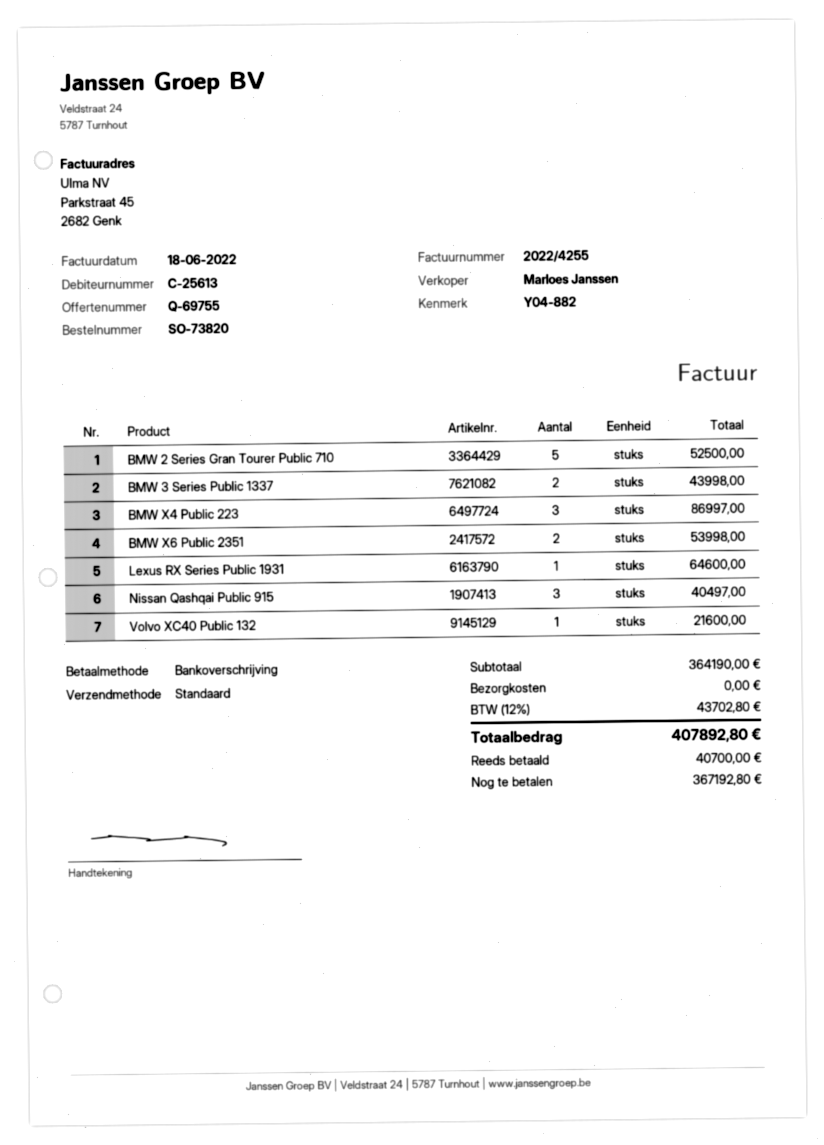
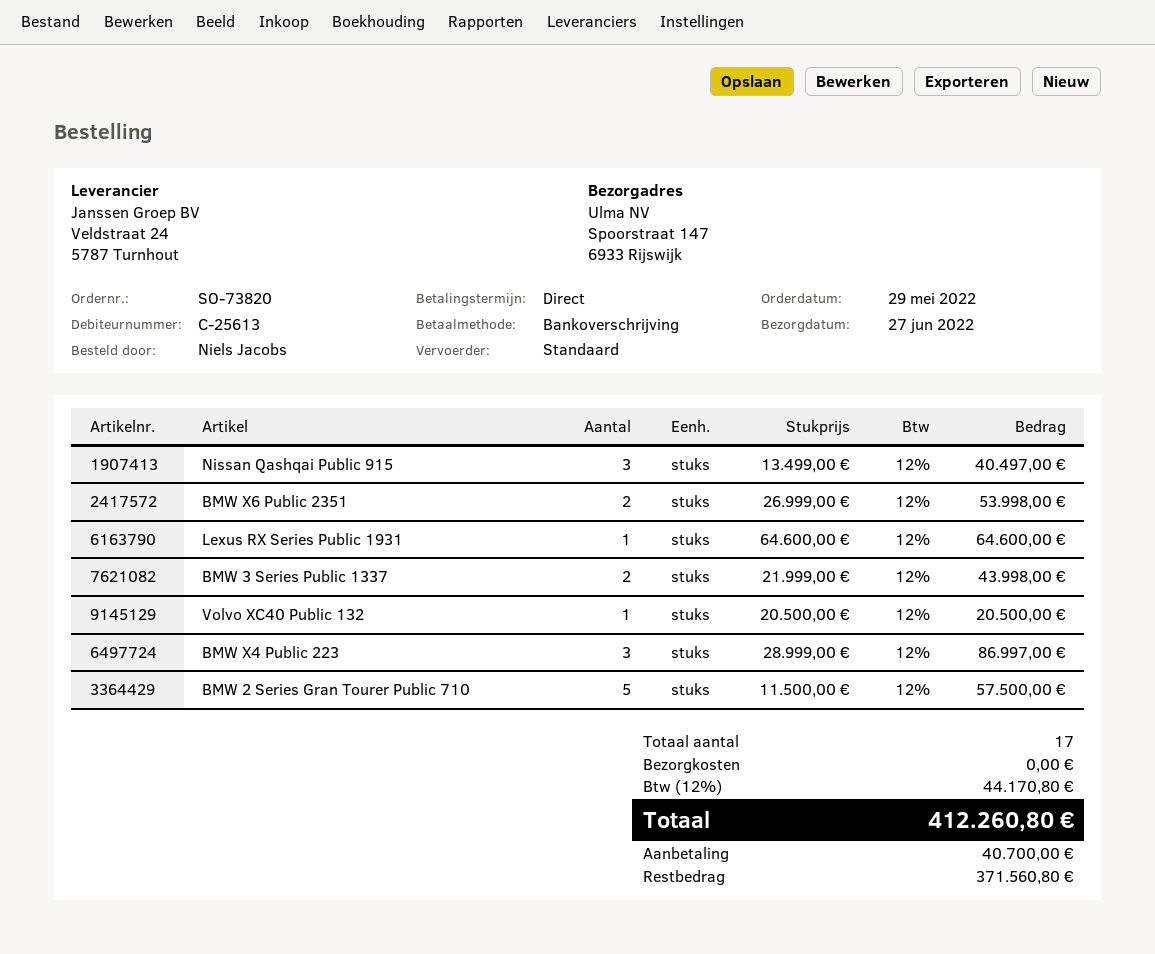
BMW 2 Series Gran Tourer Public 710: 5 for 52500.00 -> 5 for 57500.00
Volvo XC40 Public 132: 1 for 21600.00 -> 1 for 20500.00
tax: 12% = 43702.80 -> 12% = 44170.80
total: 407892.80 -> 412260.80
balance: 367192.80 -> 371560.80

